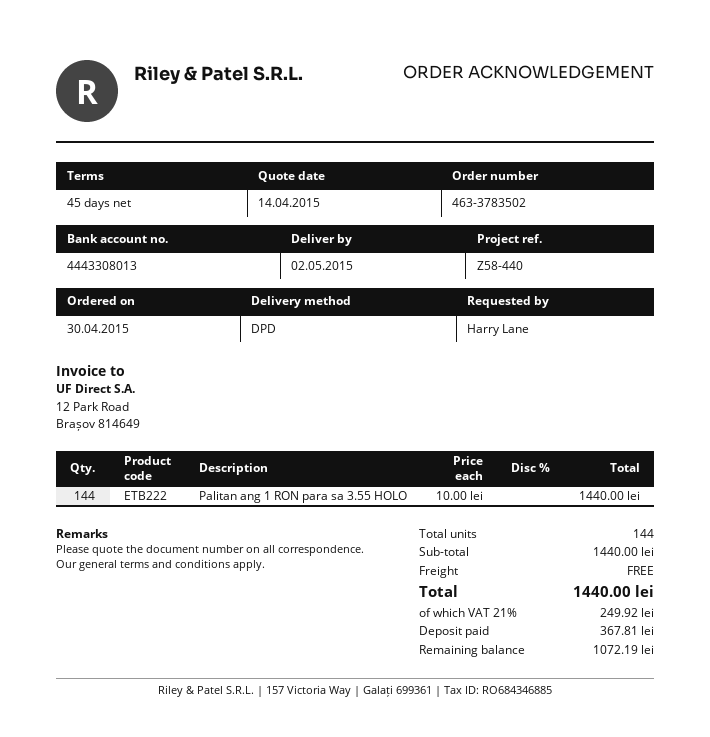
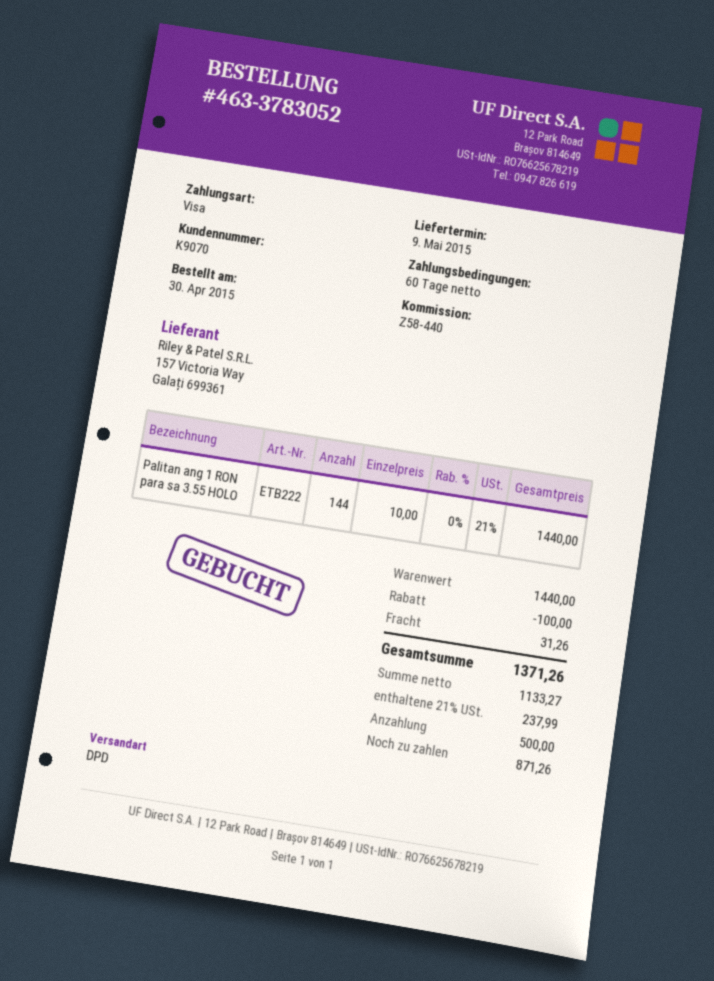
order number: 463-3783502 -> 463-3783052
delivery date: 2015-05-02 -> 2015-05-09
payment terms: 45 days -> 60 days
discount: none -> 100.00
shipping: 0.00 -> 31.26
tax: 21% = 249.92 -> 21% = 237.99
total: 1440.00 -> 1371.26
deposit: 367.81 -> 500.00
balance: 1072.19 -> 871.26

